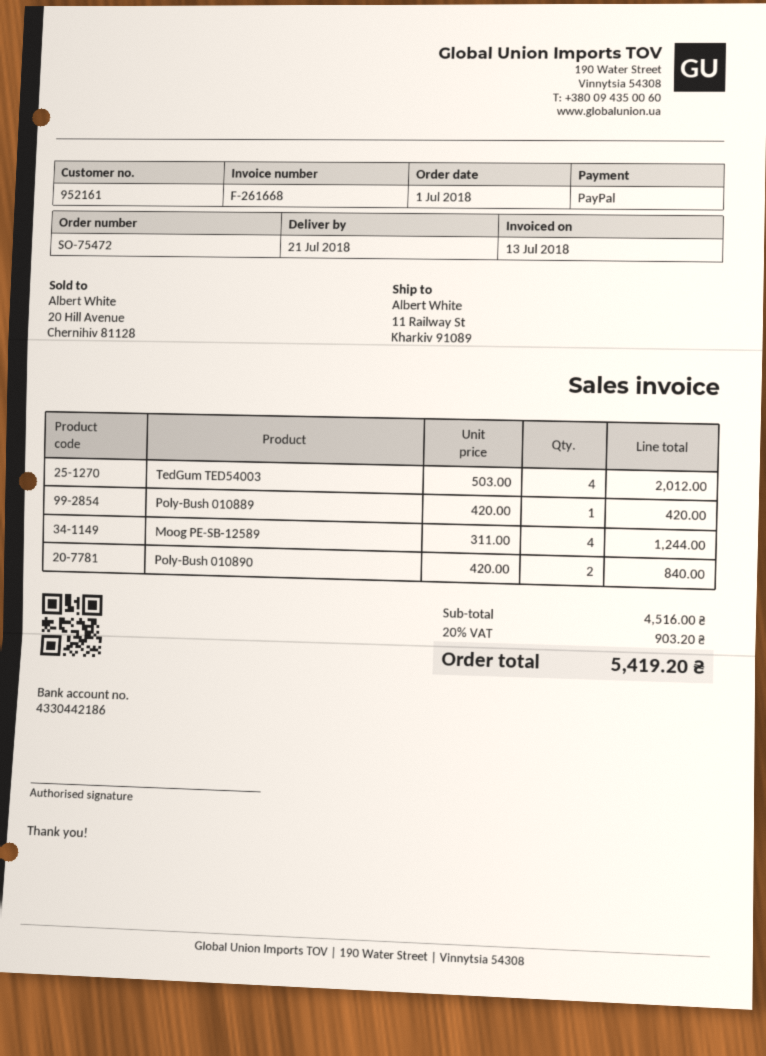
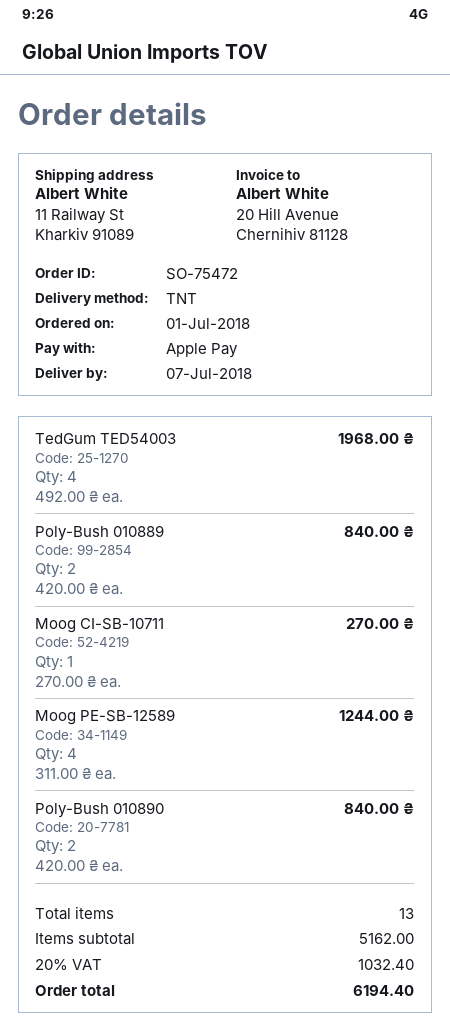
delivery date: 2018-07-21 -> 2018-07-07
payment method: PayPal -> Apple Pay
TedGum TED54003: 4 x 503.00 = 2012.00 -> 4 x 492.00 = 1968.00
Poly-Bush 010889: 1 x 420.00 = 420.00 -> 2 x 420.00 = 840.00
Moog CI-SB-10711: none -> 1 x 270.00 = 270.00
subtotal: 4516.00 -> 5162.00
tax: 20% = 903.20 -> 20% = 1032.40
total: 5419.20 -> 6194.40

